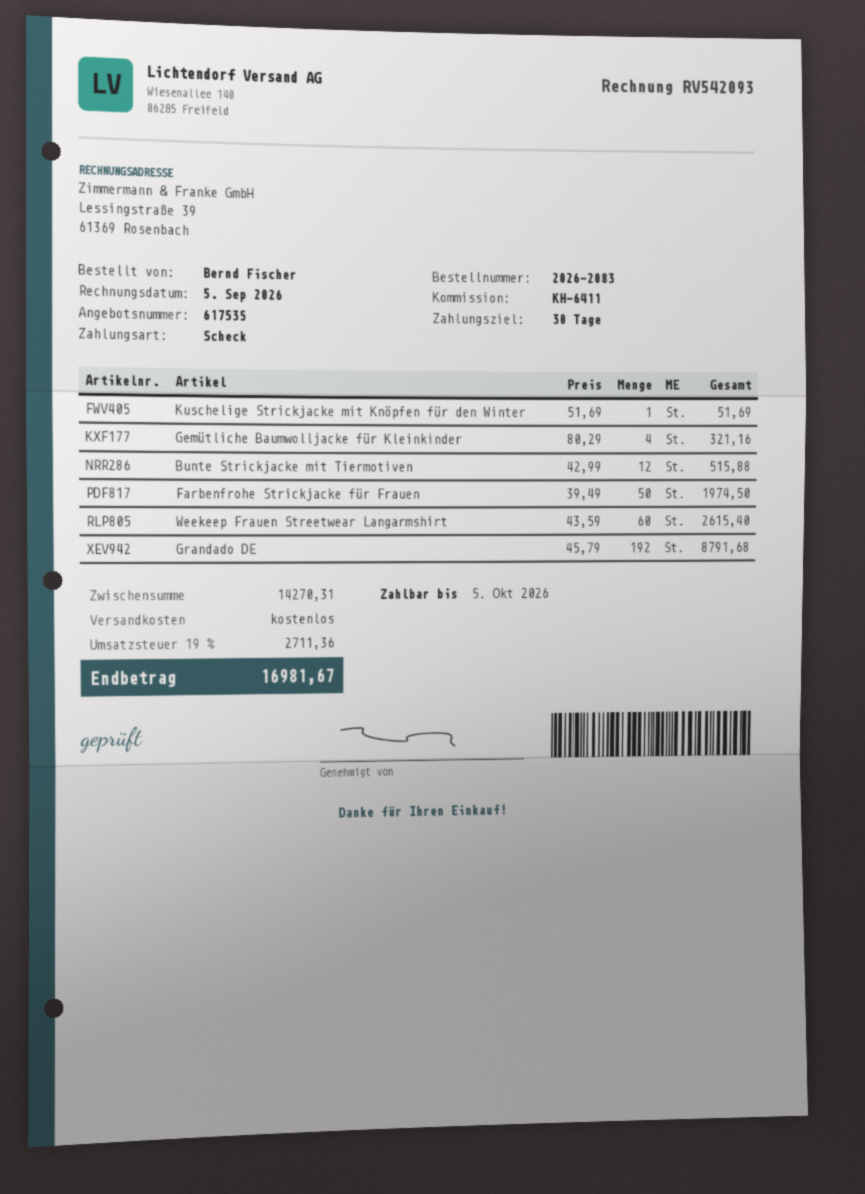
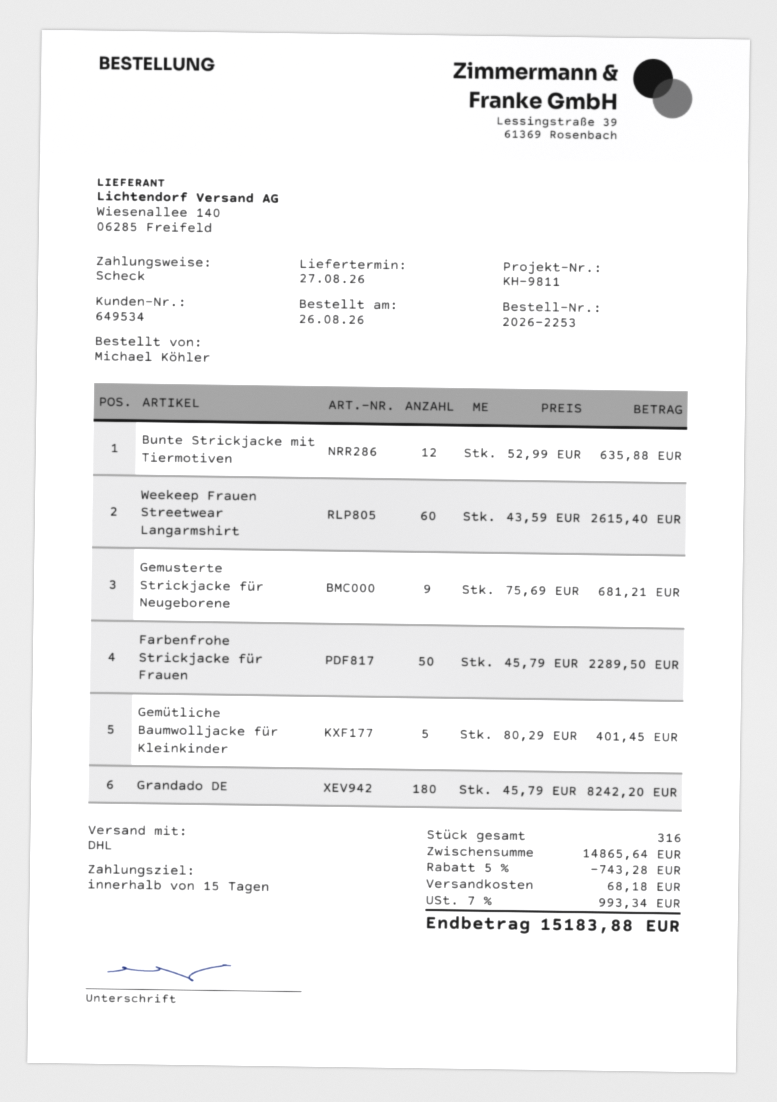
order number: 2026-2083 -> 2026-2253
payment terms: 30 days -> 15 days
reference: KH-6411 -> KH-9811
ordered by: Bernd Fischer -> Michael Köhler
Kuschelige Strickjacke mit Knöpfen für den Winter: 1 x 51.69 = 51.69 -> none
Gemütliche Baumwolljacke für Kleinkinder: 4 x 80.29 = 321.16 -> 5 x 80.29 = 401.45
Bunte Strickjacke mit Tiermotiven: 12 x 42.99 = 515.88 -> 12 x 52.99 = 635.88
Farbenfrohe Strickjacke für Frauen: 50 x 39.49 = 1974.50 -> 50 x 45.79 = 2289.50
Grandado DE: 192 x 45.79 = 8791.68 -> 180 x 45.79 = 8242.20
Gemusterte Strickjacke für Neugeborene: none -> 9 x 75.69 = 681.21
subtotal: 14270.31 -> 14865.64
discount: none -> 5% = 743.28
shipping: 0.00 -> 68.18
tax: 19% = 2711.36 -> 7% = 993.34
total: 16981.67 -> 15183.88

